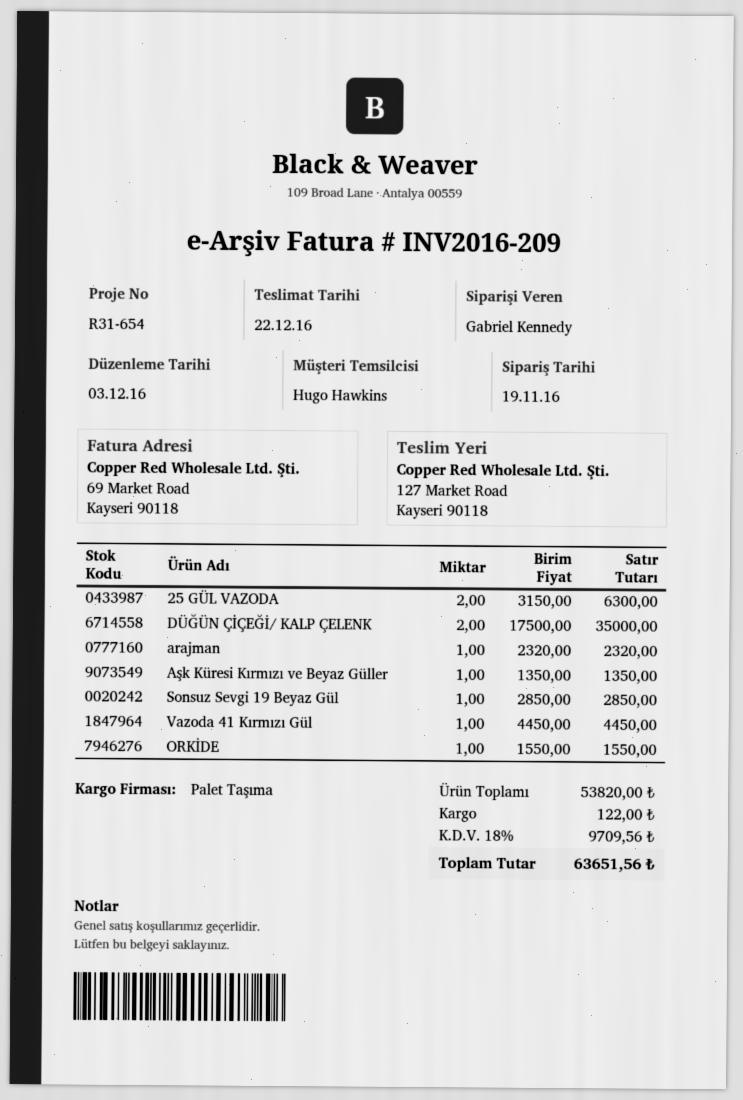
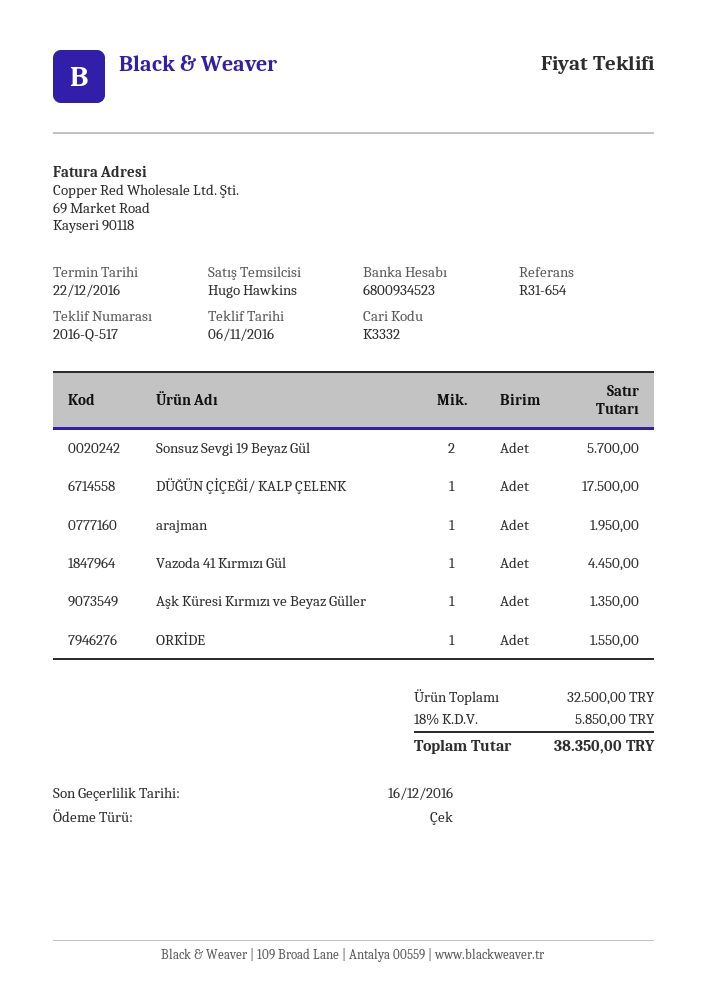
25 GÜL VAZODA: 2 for 6300.00 -> none
DÜĞÜN ÇİÇEĞİ/ KALP ÇELENK: 2 for 35000.00 -> 1 for 17500.00
arajman: 1 for 2320.00 -> 1 for 1950.00
Sonsuz Sevgi 19 Beyaz Gül: 1 for 2850.00 -> 2 for 5700.00
subtotal: 53820.00 -> 32500.00
shipping: 122.00 -> none
tax: 18% = 9709.56 -> 18% = 5850.00
total: 63651.56 -> 38350.00

